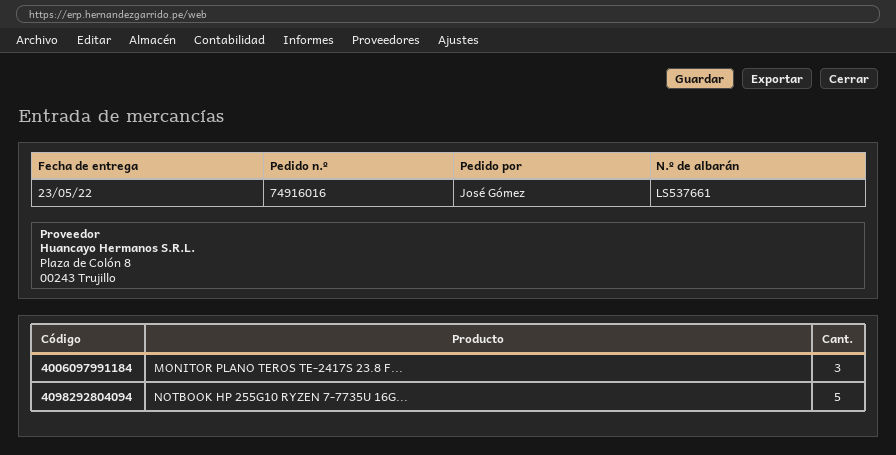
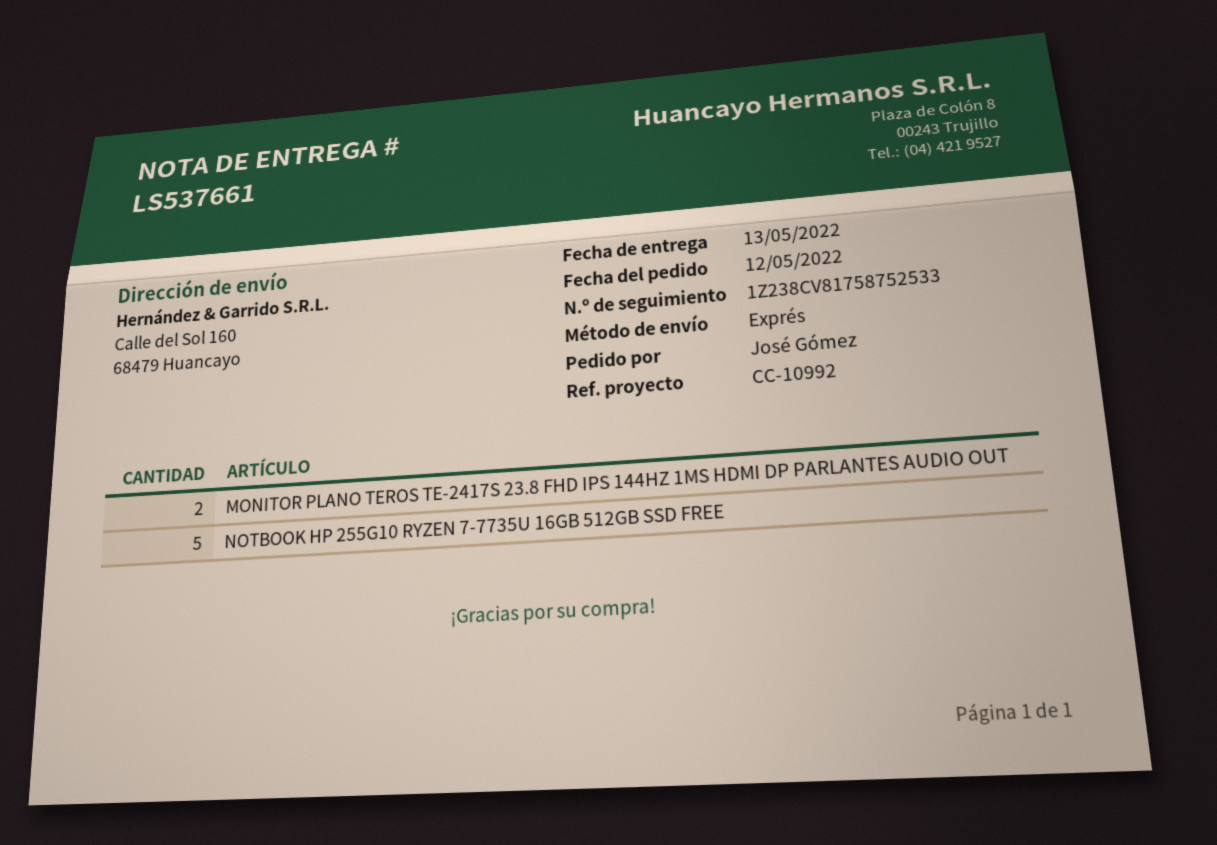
delivery date: 2022-05-23 -> 2022-05-13
MONITOR PLANO TEROS TE-2417S 23.8 F...: 3 -> 2

